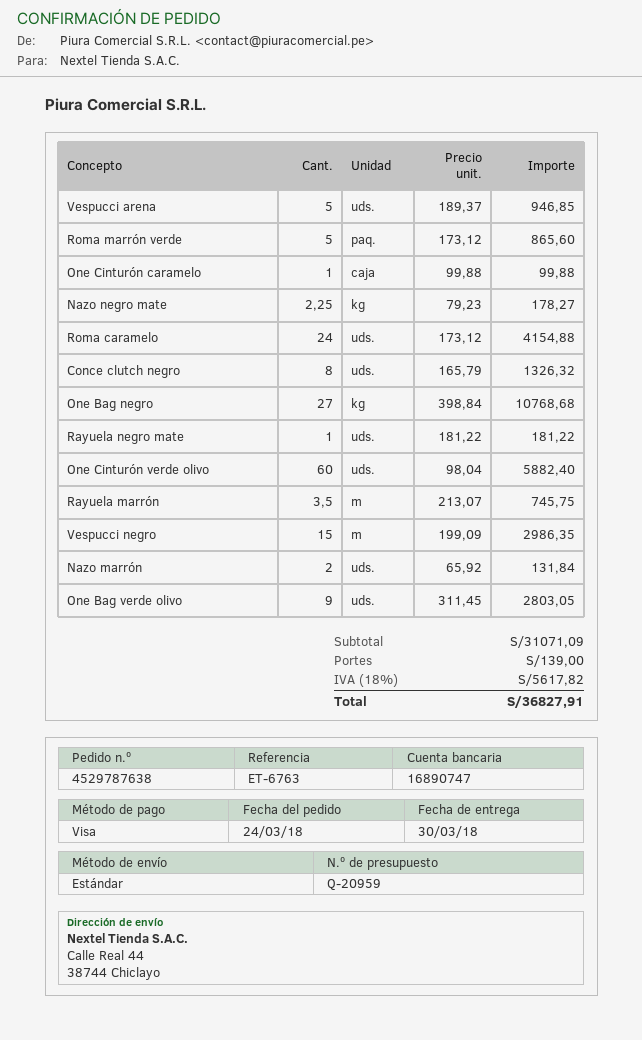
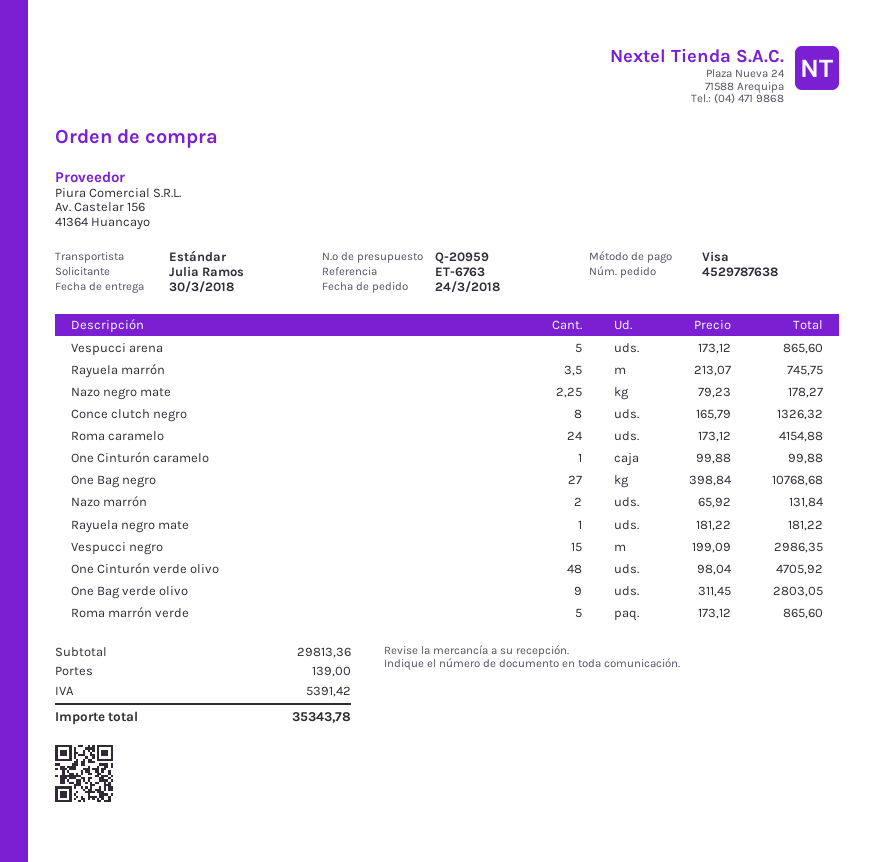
Vespucci arena: 5 x 189.37 = 946.85 -> 5 x 173.12 = 865.60
One Cinturón verde olivo: 60 x 98.04 = 5882.40 -> 48 x 98.04 = 4705.92
subtotal: 31071.09 -> 29813.36
tax: 5617.82 -> 5391.42
total: 36827.91 -> 35343.78

